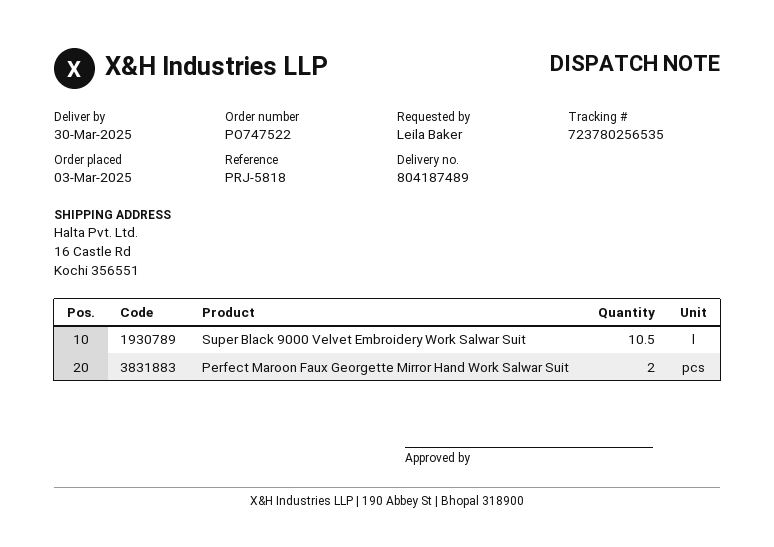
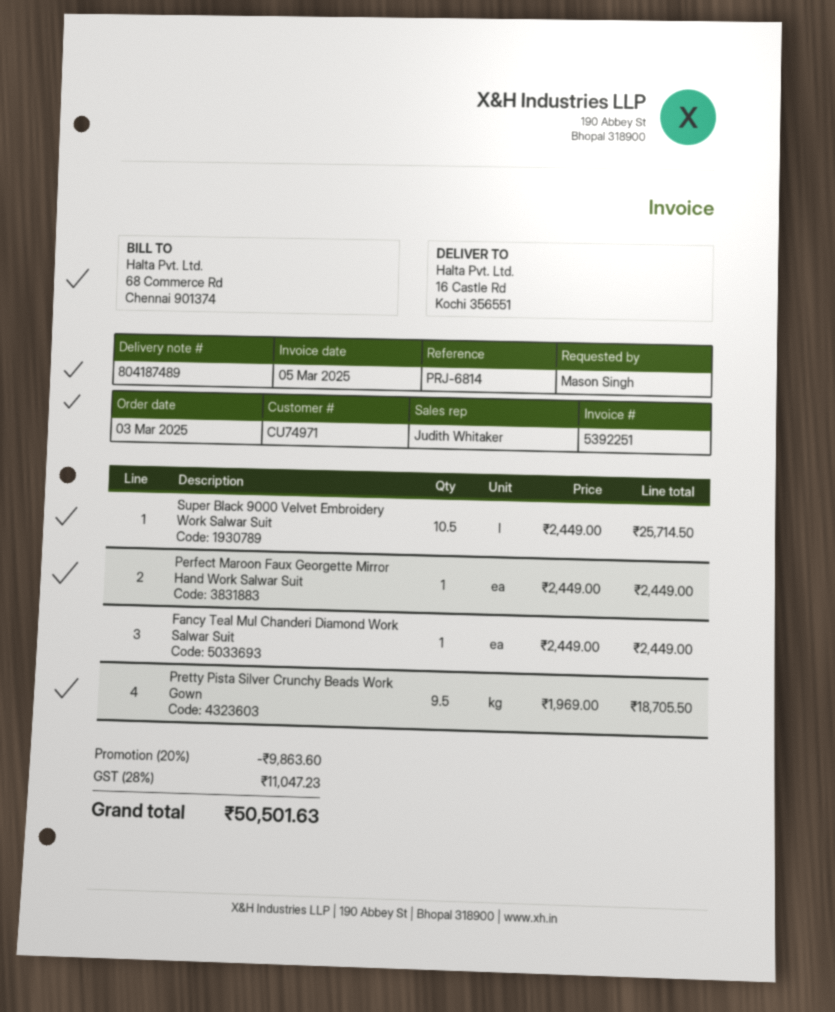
reference: PRJ-5818 -> PRJ-6814
ordered by: Leila Baker -> Mason Singh
Perfect Maroon Faux Georgette Mirror Hand Work Salwar Suit: 2 -> 1
Fancy Teal Mul Chanderi Diamond Work Salwar Suit: none -> 1
Pretty Pista Silver Crunchy Beads Work Gown: none -> 9.5

